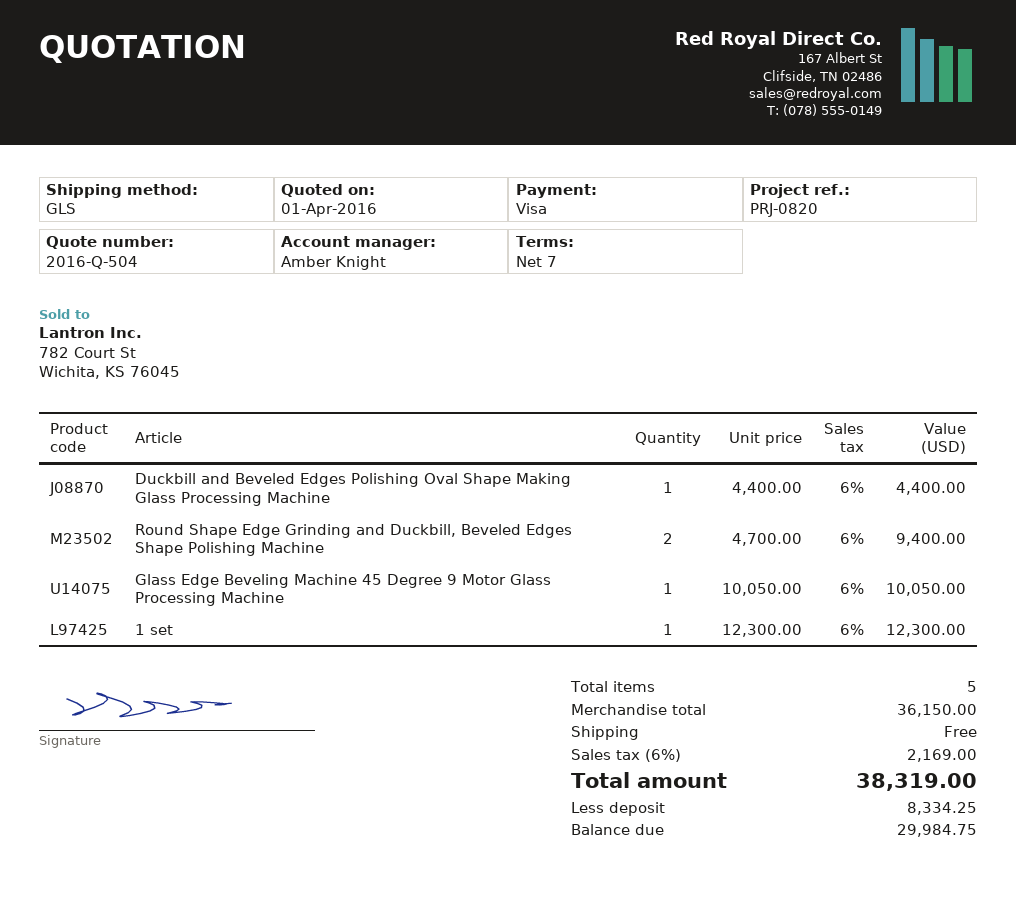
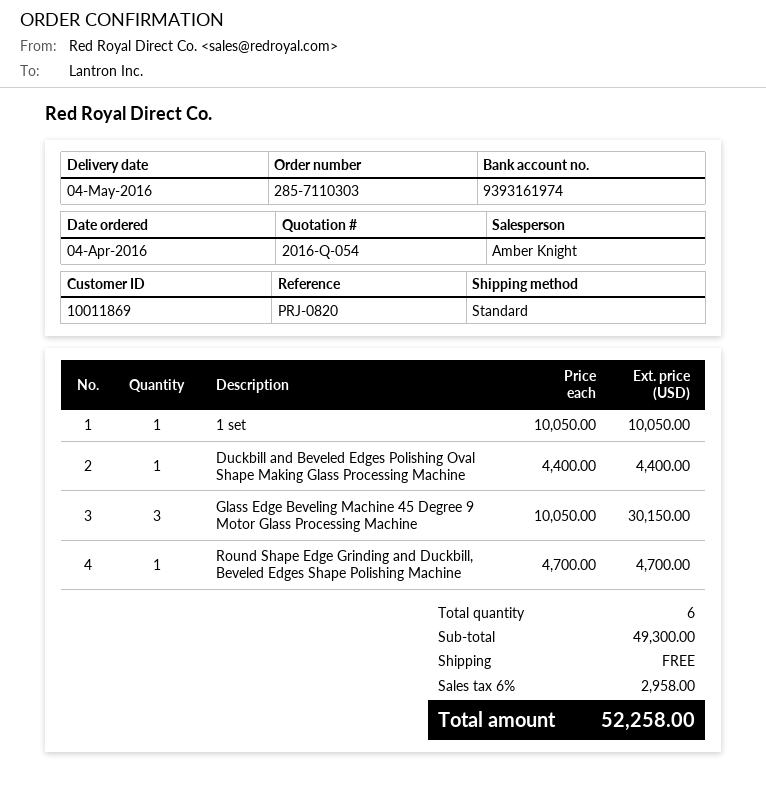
quote number: 2016-Q-504 -> 2016-Q-054
shipping method: GLS -> standard
Round Shape Edge Grinding and Duckbill, Beveled Edges Shape Polishing Machine: 2 x 4700.00 = 9400.00 -> 1 x 4700.00 = 4700.00
Glass Edge Beveling Machine 45 Degree 9 Motor Glass Processing Machine: 1 x 10050.00 = 10050.00 -> 3 x 10050.00 = 30150.00
1 set: 1 x 12300.00 = 12300.00 -> 1 x 10050.00 = 10050.00
total quantity: 5 -> 6
subtotal: 36150.00 -> 49300.00
tax: 6% = 2169.00 -> 6% = 2958.00
total: 38319.00 -> 52258.00

